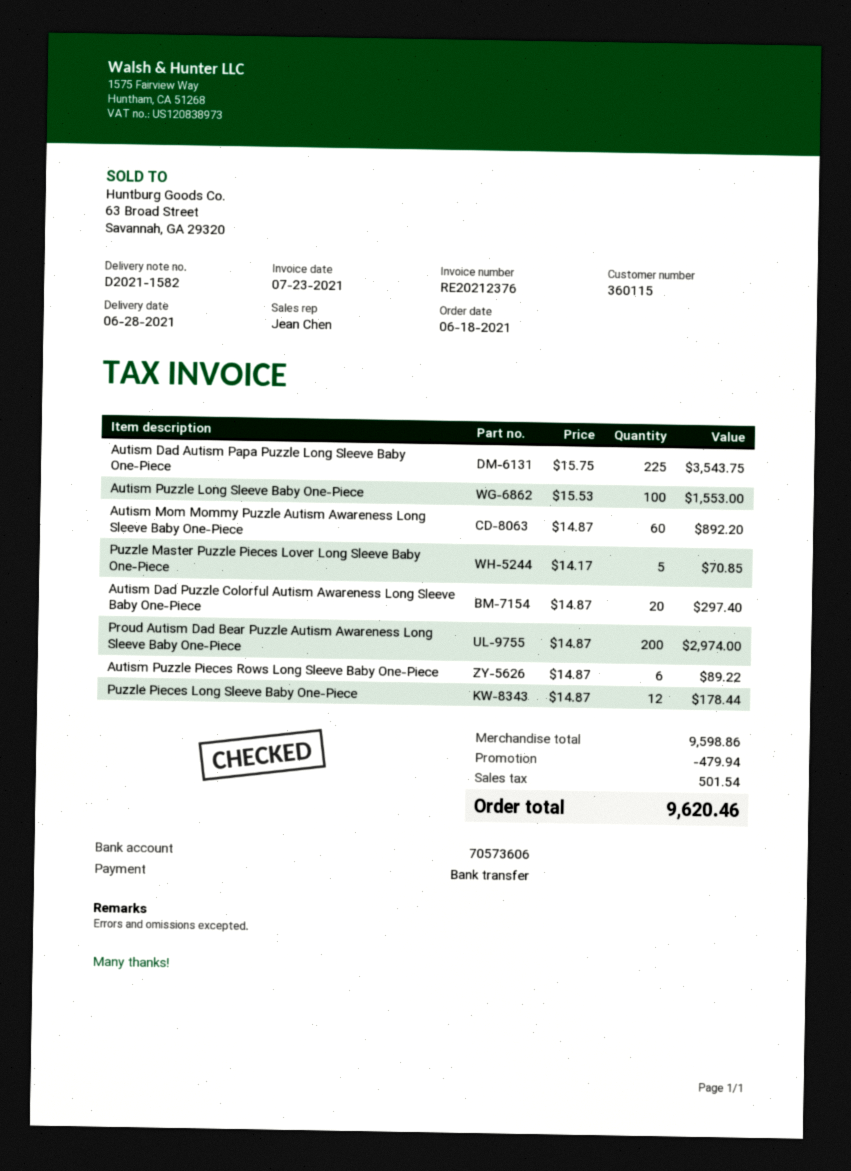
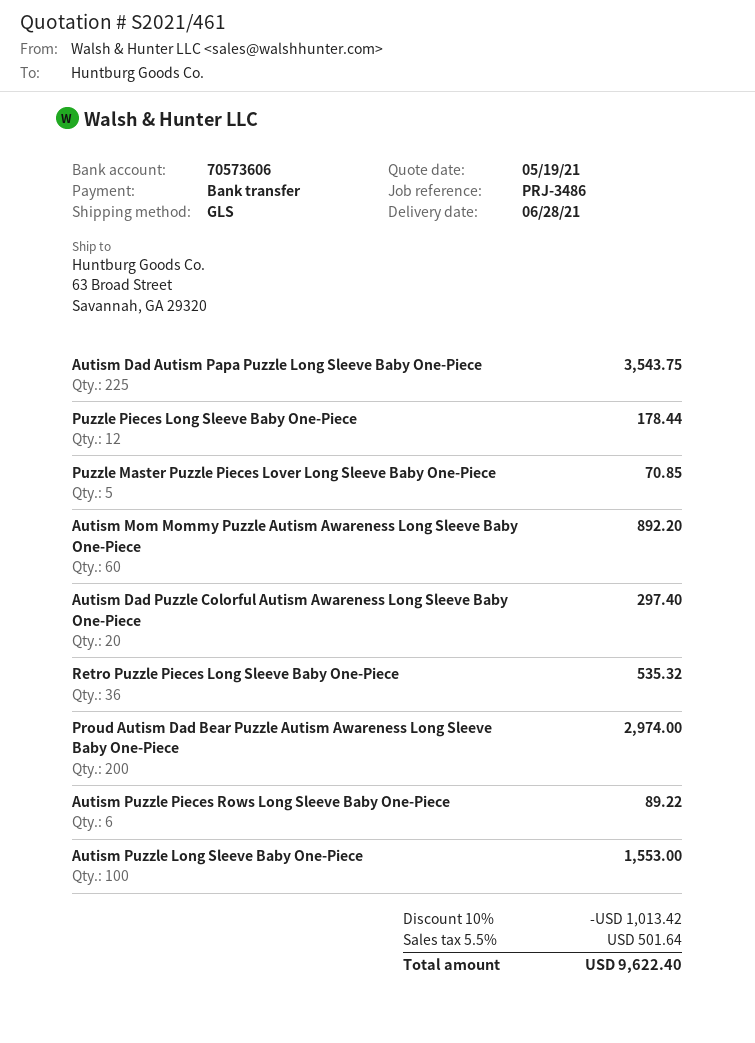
Retro Puzzle Pieces Long Sleeve Baby One-Piece: none -> 36 for 535.32
discount: 479.94 -> 1013.42
tax: 501.54 -> 501.64
total: 9620.46 -> 9622.40

